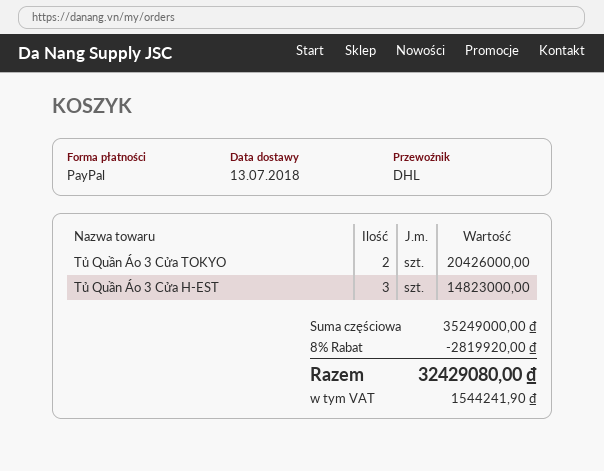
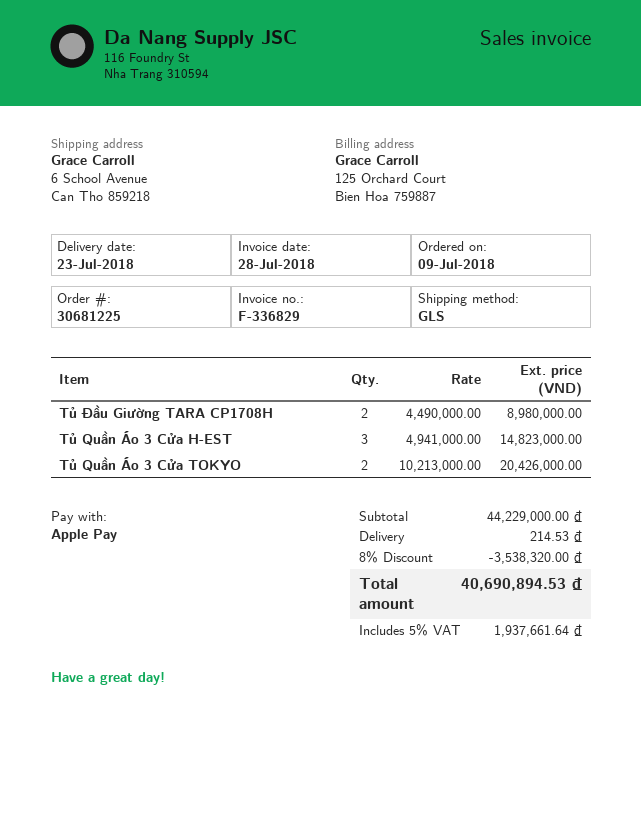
delivery date: 2018-07-13 -> 2018-07-23
payment method: PayPal -> Apple Pay
shipping method: DHL -> GLS
Tủ Đầu Giường TARA CP1708H: none -> 2 for 8980000.00
subtotal: 35249000.00 -> 44229000.00
discount: 8% = 2819920.00 -> 8% = 3538320.00
shipping: none -> 214.53
tax: 1544241.90 -> 1937661.64
total: 32429080.00 -> 40690894.53

